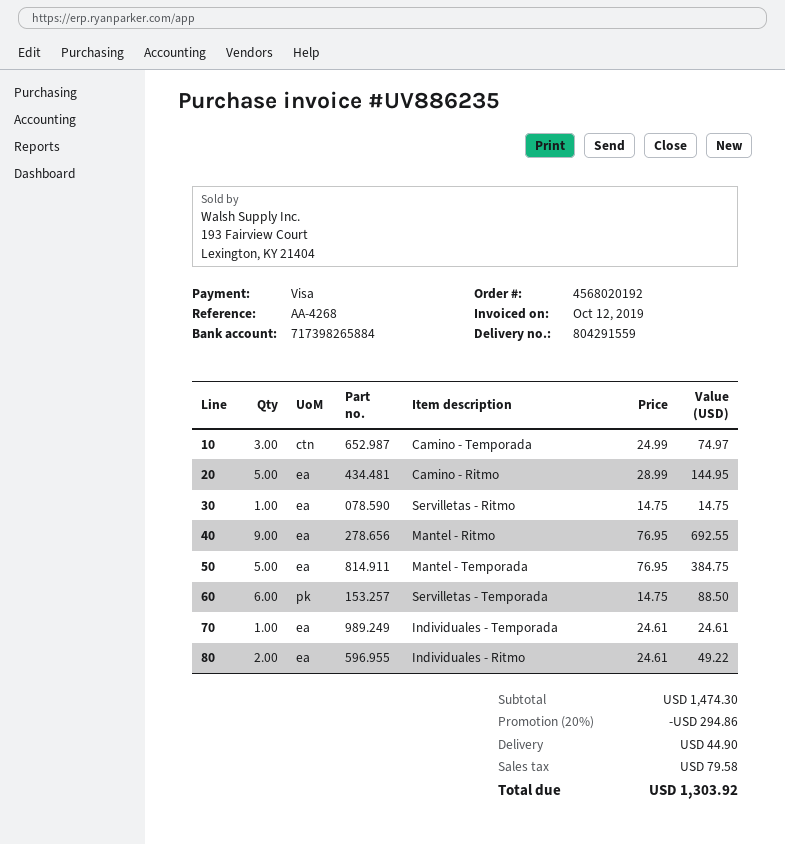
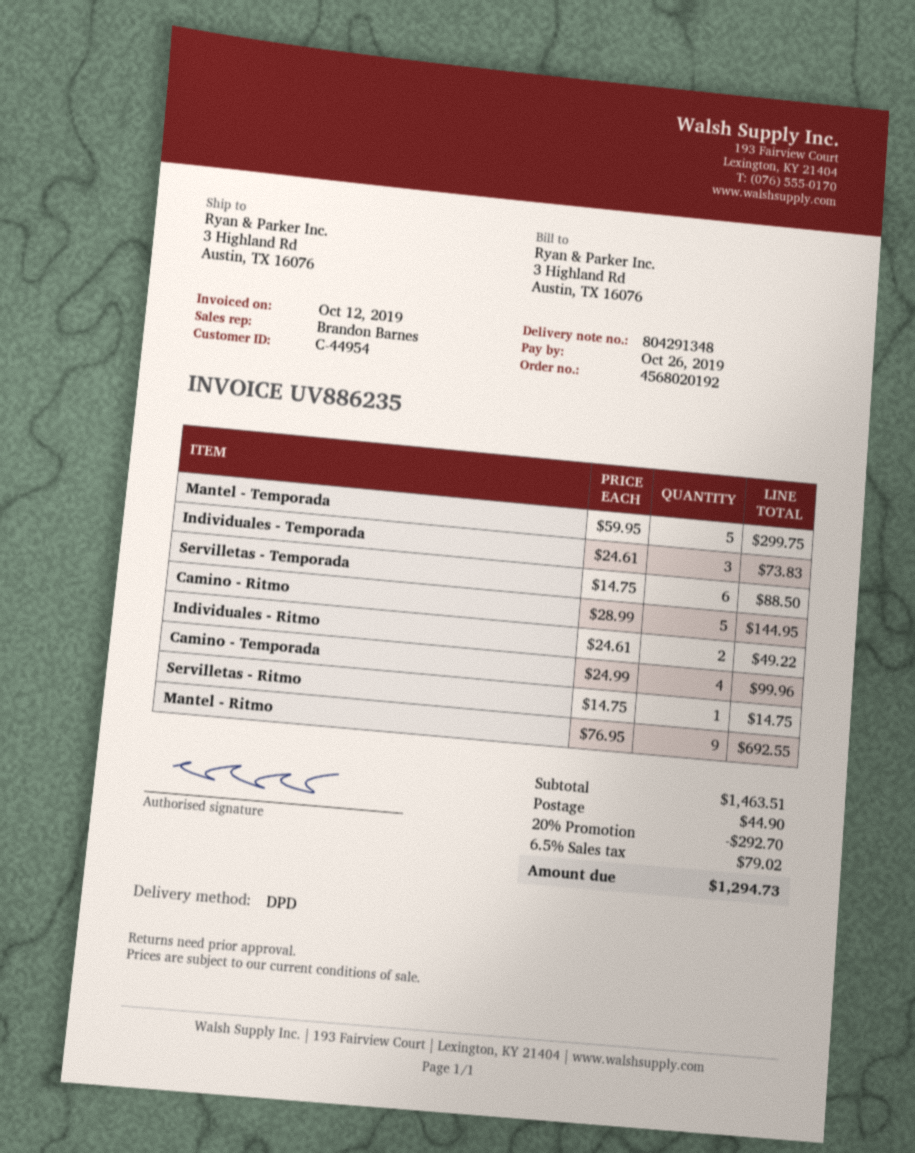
delivery note number: 804291559 -> 804291348
Camino - Temporada: 3 x 24.99 = 74.97 -> 4 x 24.99 = 99.96
Mantel - Temporada: 5 x 76.95 = 384.75 -> 5 x 59.95 = 299.75
Individuales - Temporada: 1 x 24.61 = 24.61 -> 3 x 24.61 = 73.83
subtotal: 1474.30 -> 1463.51
discount: 20% = 294.86 -> 20% = 292.70
tax: 79.58 -> 79.02
total: 1303.92 -> 1294.73

